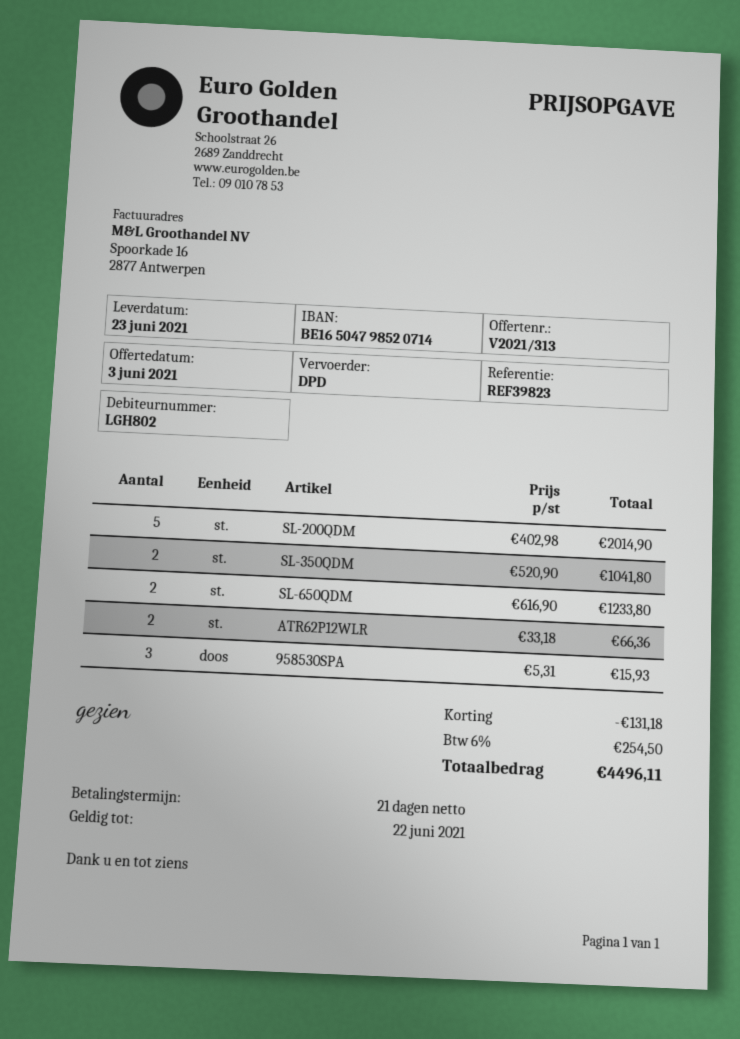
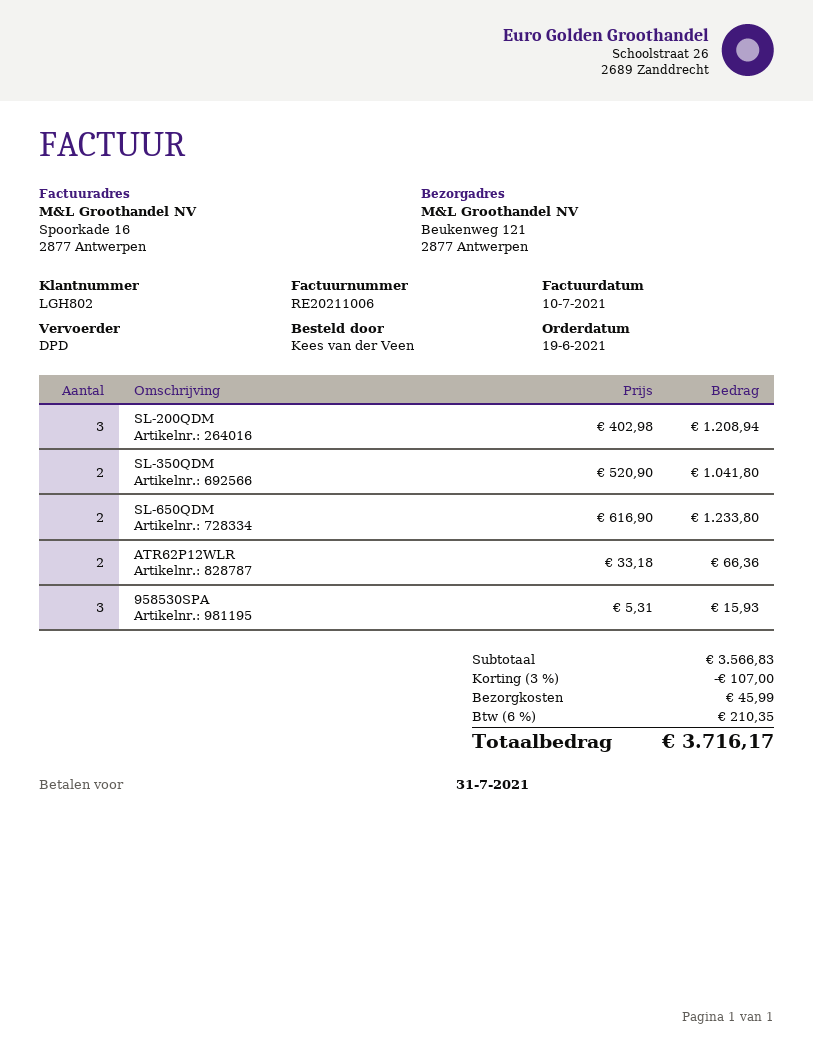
SL-200QDM: 5 x 402.98 = 2014.90 -> 3 x 402.98 = 1208.94
discount: 131.18 -> 107.00
shipping: none -> 45.99
tax: 6% = 254.50 -> 6% = 210.35
total: 4496.11 -> 3716.17

